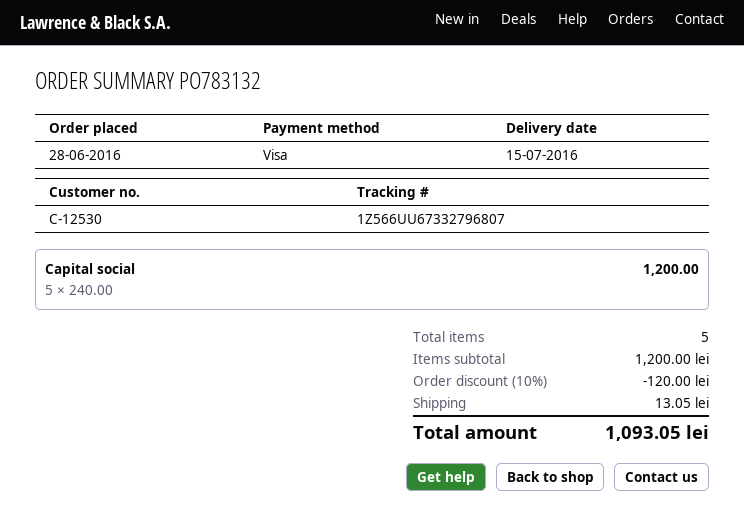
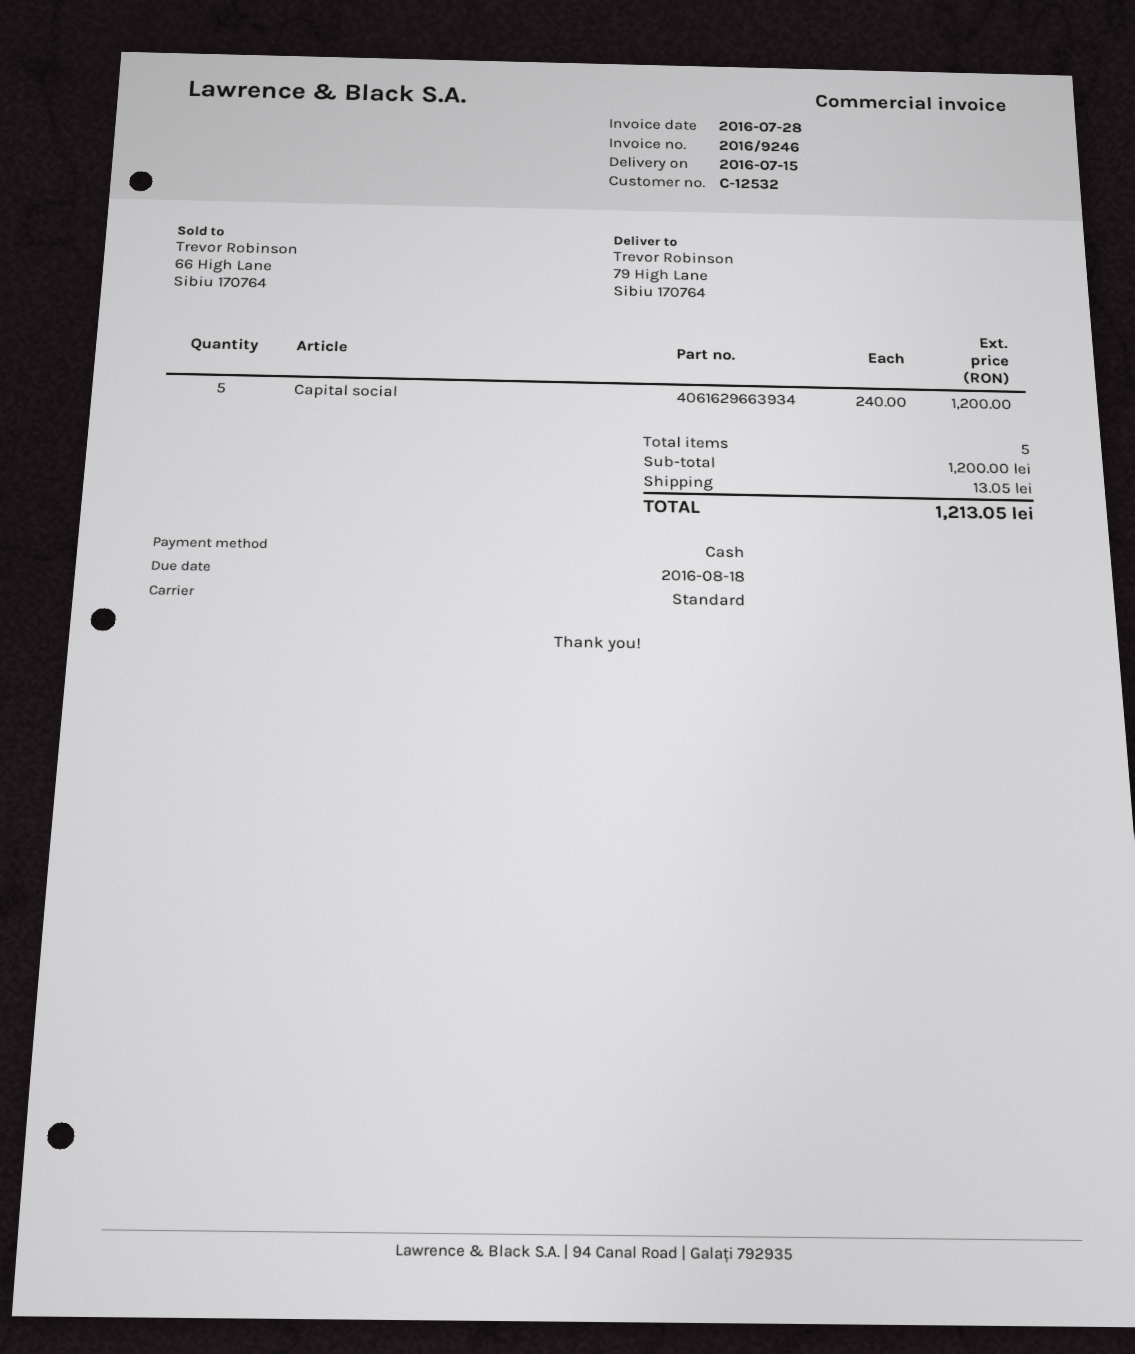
customer number: C-12530 -> C-12532
payment method: Visa -> cash
discount: 10% = 120.00 -> none
total: 1093.05 -> 1213.05

